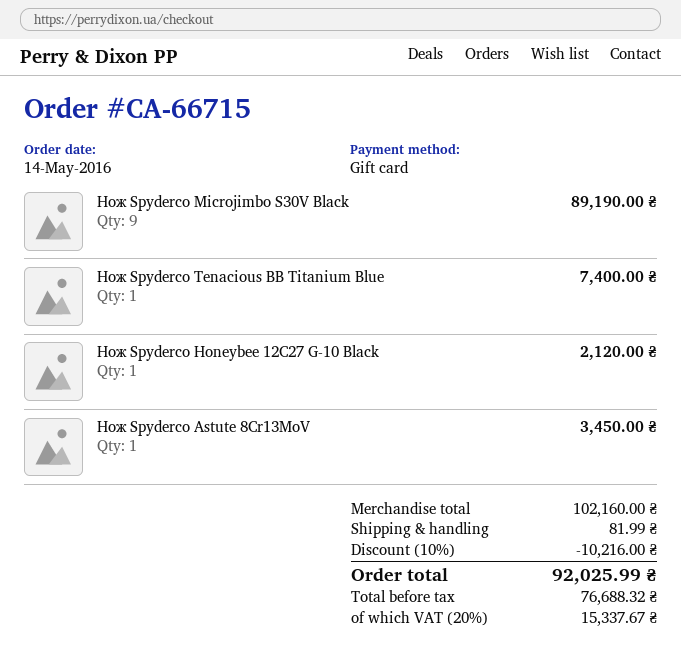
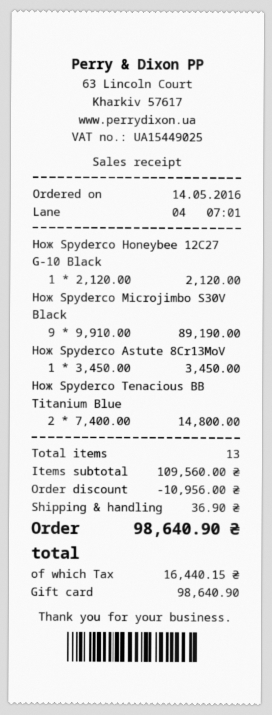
Нож Spyderco Tenacious BB Titanium Blue: 1 for 7400.00 -> 2 for 14800.00
subtotal: 102160.00 -> 109560.00
discount: 10216.00 -> 10956.00
shipping: 81.99 -> 36.90
tax: 15337.67 -> 16440.15
total: 92025.99 -> 98640.90

